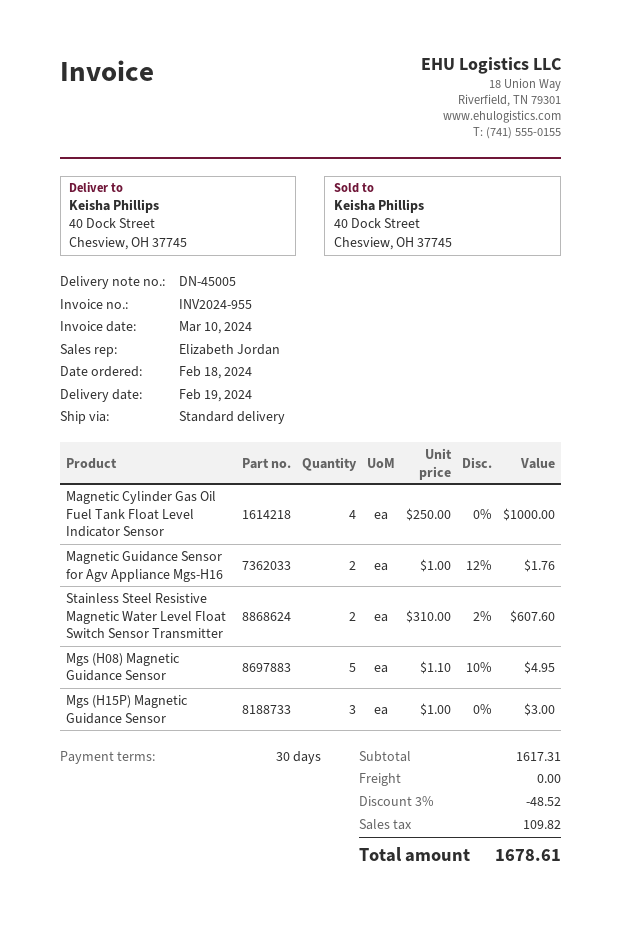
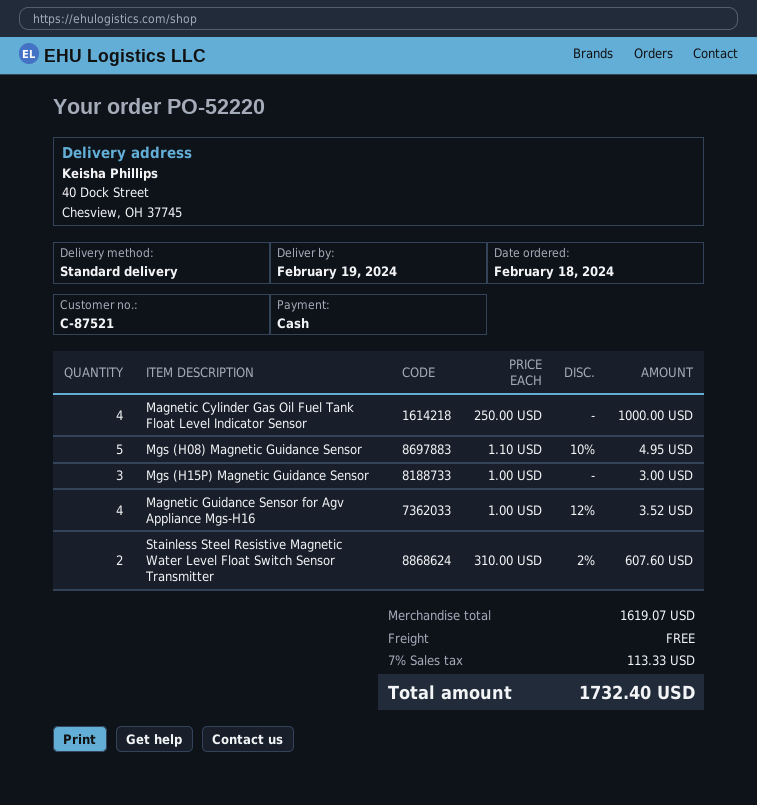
Magnetic Guidance Sensor for Agv Appliance Mgs-H16: 2 x 1.00 - 12% = 1.76 -> 4 x 1.00 - 12% = 3.52
subtotal: 1617.31 -> 1619.07
discount: 3% = 48.52 -> none
tax: 109.82 -> 113.33
total: 1678.61 -> 1732.40

